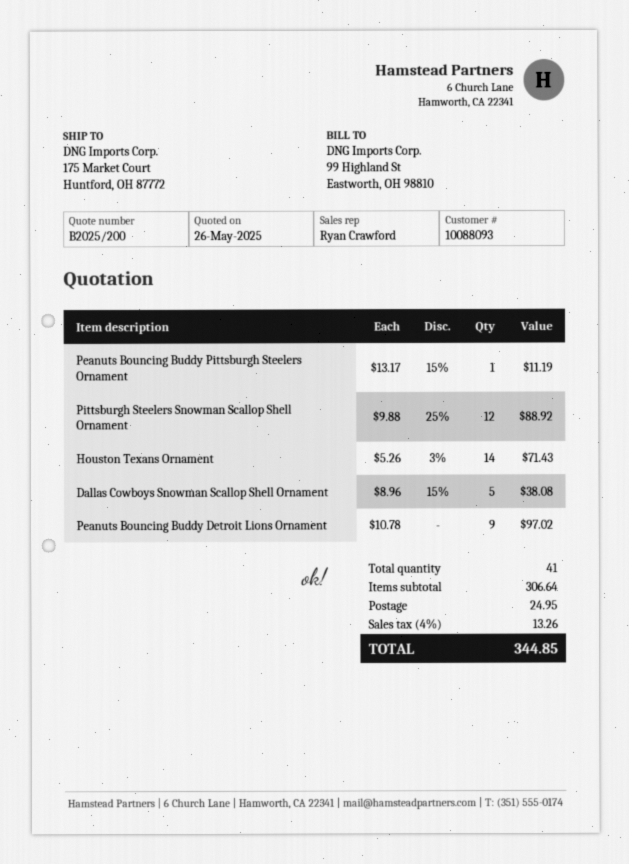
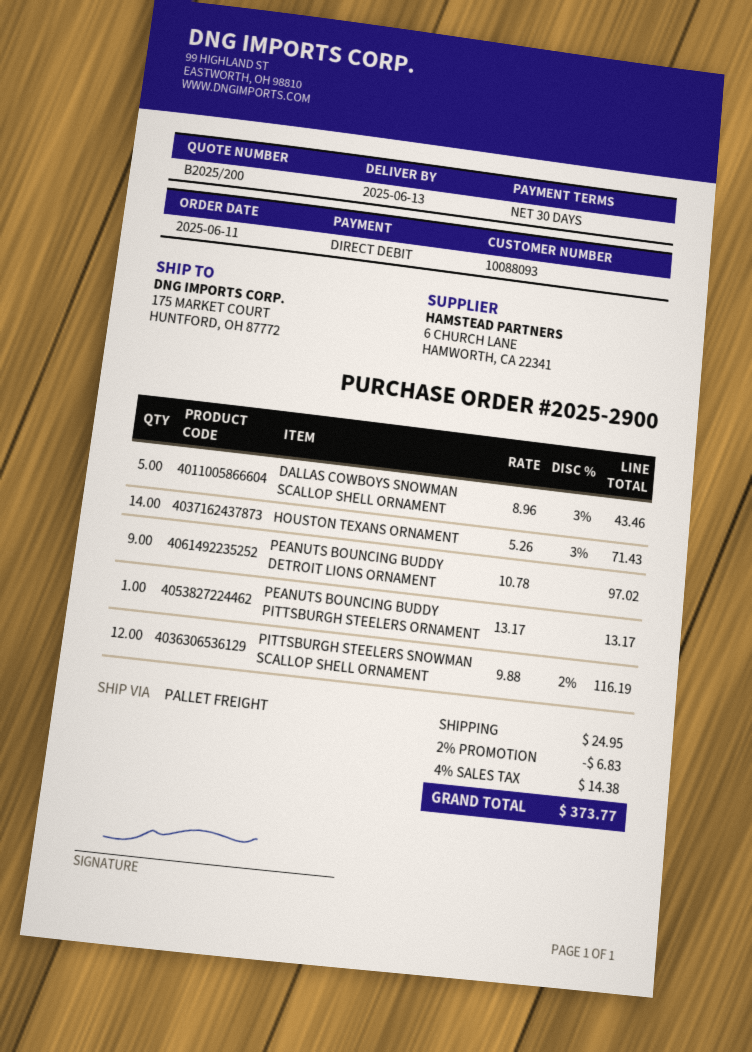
Peanuts Bouncing Buddy Pittsburgh Steelers Ornament: 1 x 13.17 - 15% = 11.19 -> 1 x 13.17 = 13.17
Pittsburgh Steelers Snowman Scallop Shell Ornament: 12 x 9.88 - 25% = 88.92 -> 12 x 9.88 - 2% = 116.19
Dallas Cowboys Snowman Scallop Shell Ornament: 5 x 8.96 - 15% = 38.08 -> 5 x 8.96 - 3% = 43.46
discount: none -> 2% = 6.83
tax: 4% = 13.26 -> 4% = 14.38
total: 344.85 -> 373.77

